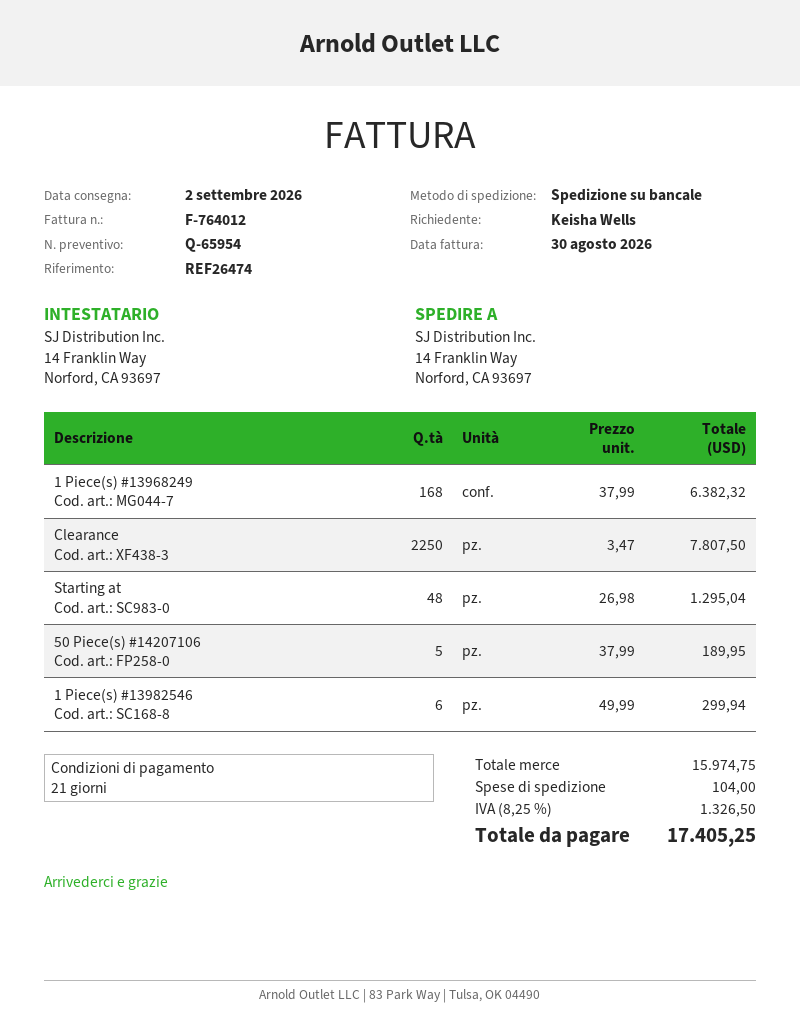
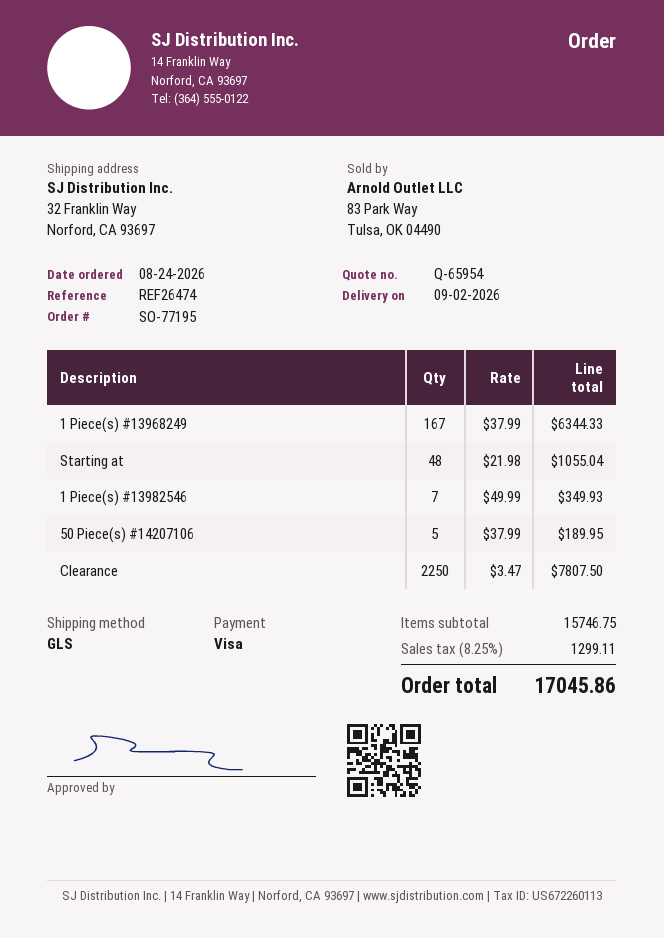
shipping method: pallet freight -> GLS
ship to: 14 Franklin Way, Norford, CA 93697 -> 32 Franklin Way, Norford, CA 93697
1 Piece(s) #13968249: 168 x 37.99 = 6382.32 -> 167 x 37.99 = 6344.33
Starting at: 48 x 26.98 = 1295.04 -> 48 x 21.98 = 1055.04
1 Piece(s) #13982546: 6 x 49.99 = 299.94 -> 7 x 49.99 = 349.93
subtotal: 15974.75 -> 15746.75
shipping: 104.00 -> none
tax: 8.25% = 1326.50 -> 8.25% = 1299.11
total: 17405.25 -> 17045.86

